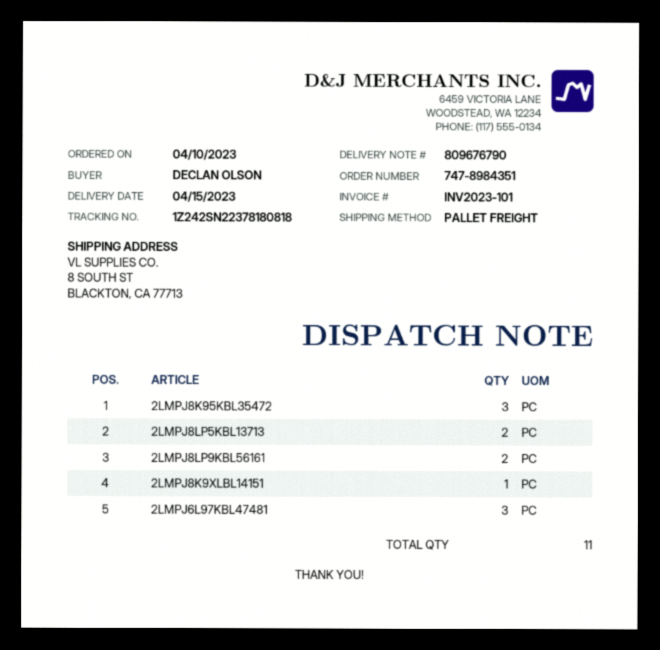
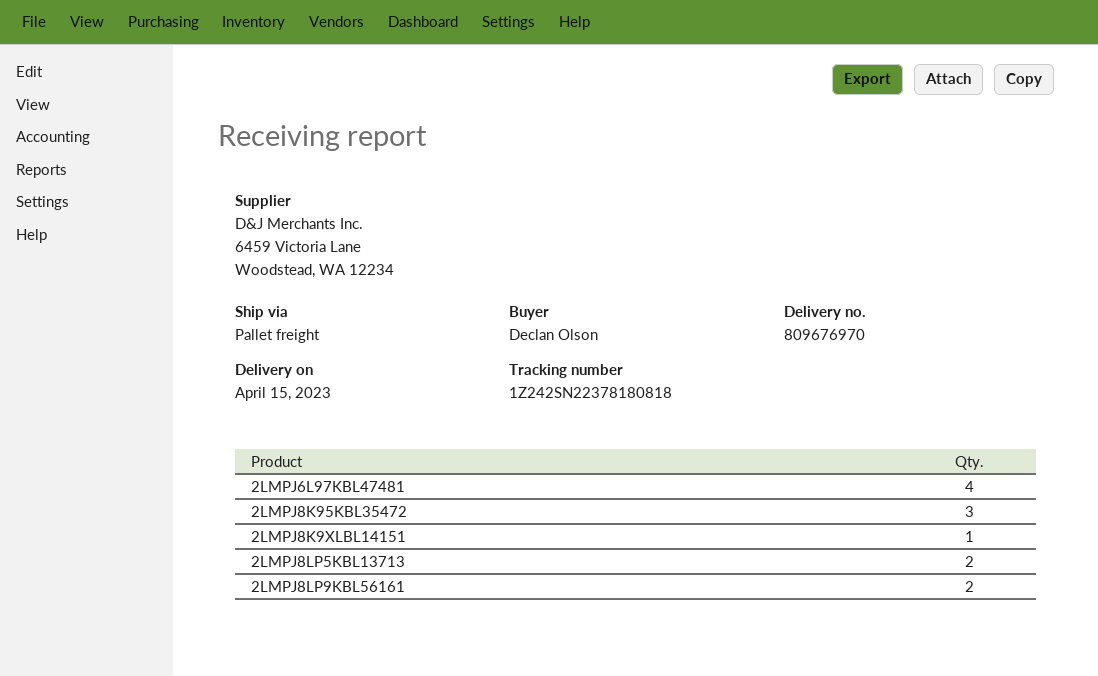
delivery note number: 809676790 -> 809676970
2LMPJ6L97KBL47481: 3 -> 4

